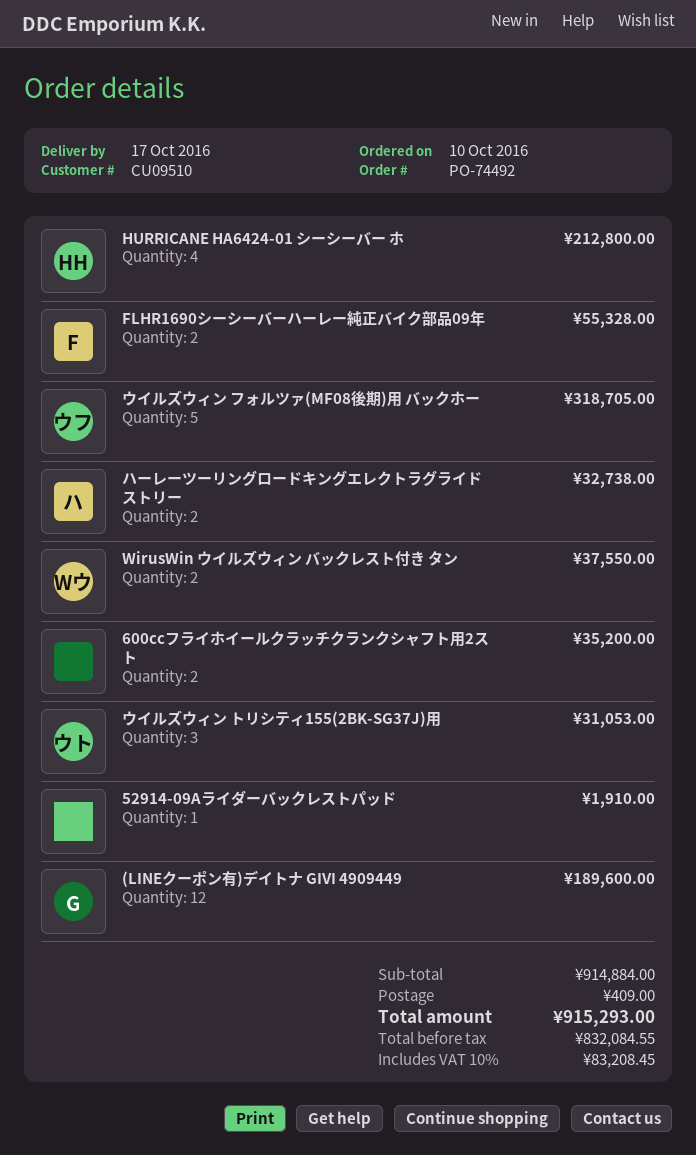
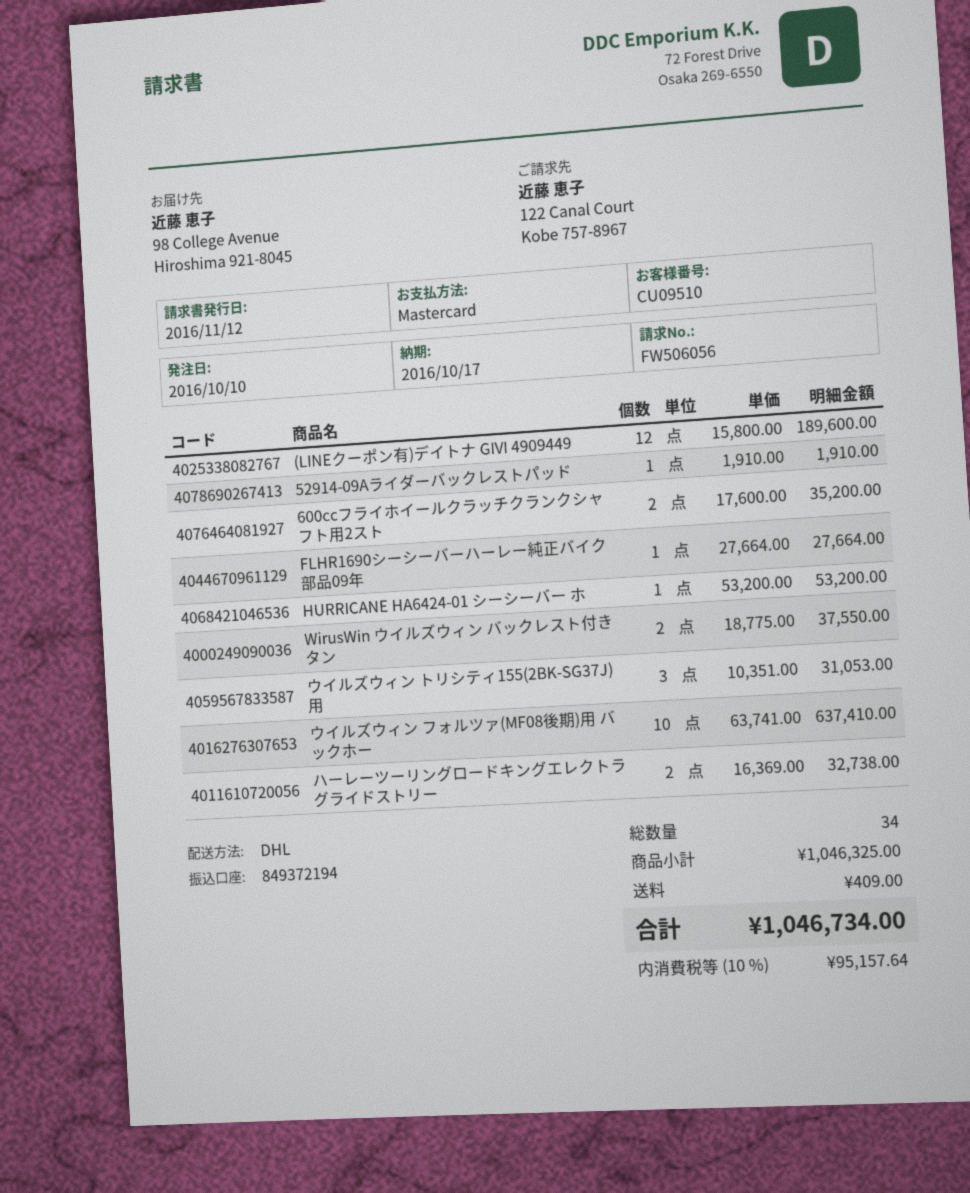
HURRICANE HA6424-01 シーシーバー ホ: 4 for 212800.00 -> 1 for 53200.00
FLHR1690シーシーバーハーレー純正バイク部品09年: 2 for 55328.00 -> 1 for 27664.00
ウイルズウィン フォルツァ(MF08後期)用 バックホー: 5 for 318705.00 -> 10 for 637410.00
subtotal: 914884.00 -> 1046325.00
tax: 10% = 83208.45 -> 10% = 95157.64
total: 915293.00 -> 1046734.00

